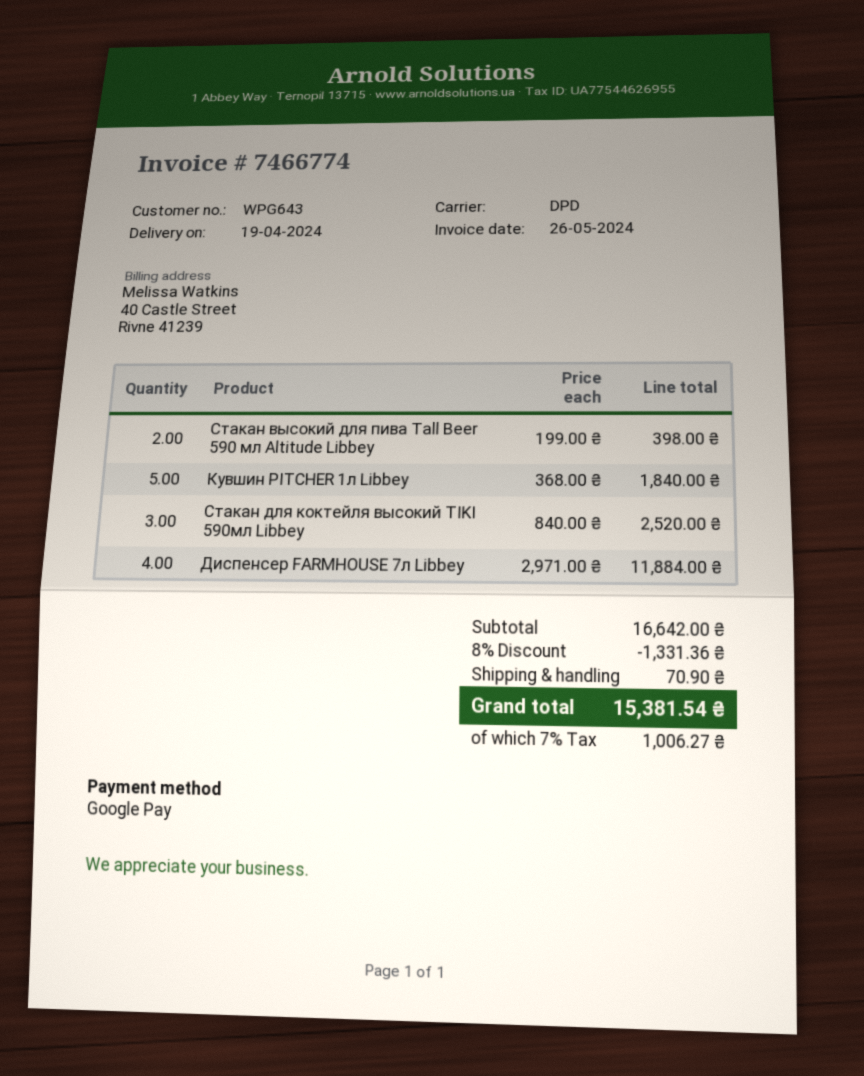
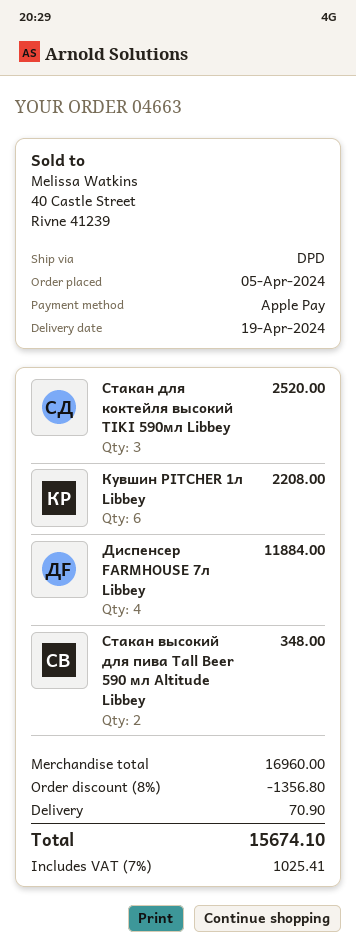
payment method: Google Pay -> Apple Pay
Стакан высокий для пива Tall Beer 590 мл Altitude Libbey: 2 for 398.00 -> 2 for 348.00
Кувшин PITCHER 1л Libbey: 5 for 1840.00 -> 6 for 2208.00
subtotal: 16642.00 -> 16960.00
discount: 8% = 1331.36 -> 8% = 1356.80
tax: 7% = 1006.27 -> 7% = 1025.41
total: 15381.54 -> 15674.10

